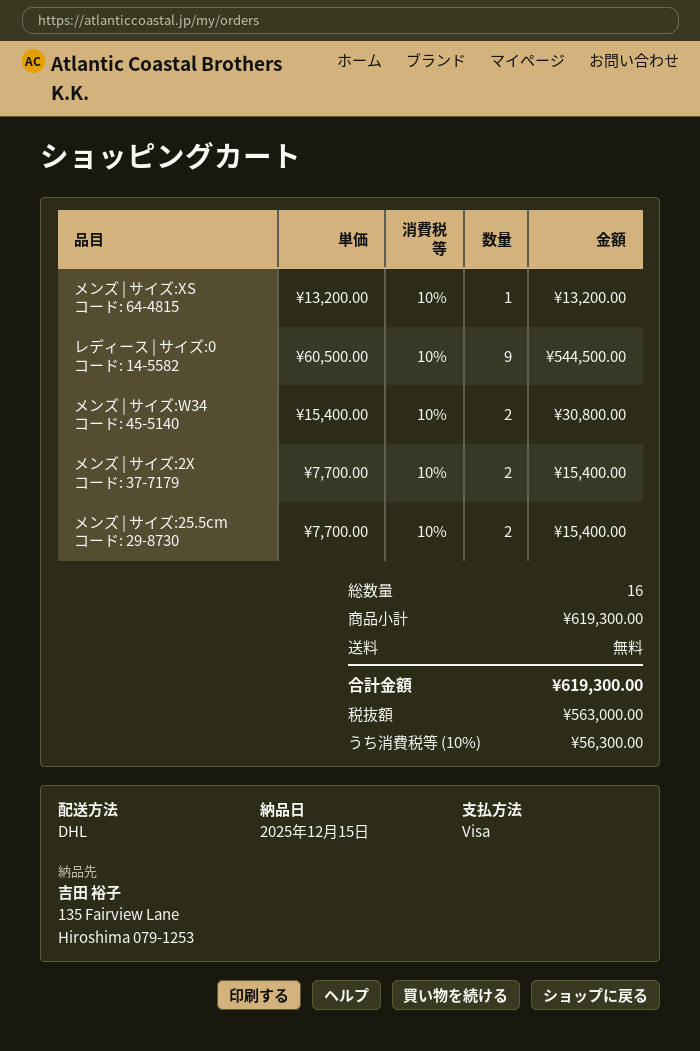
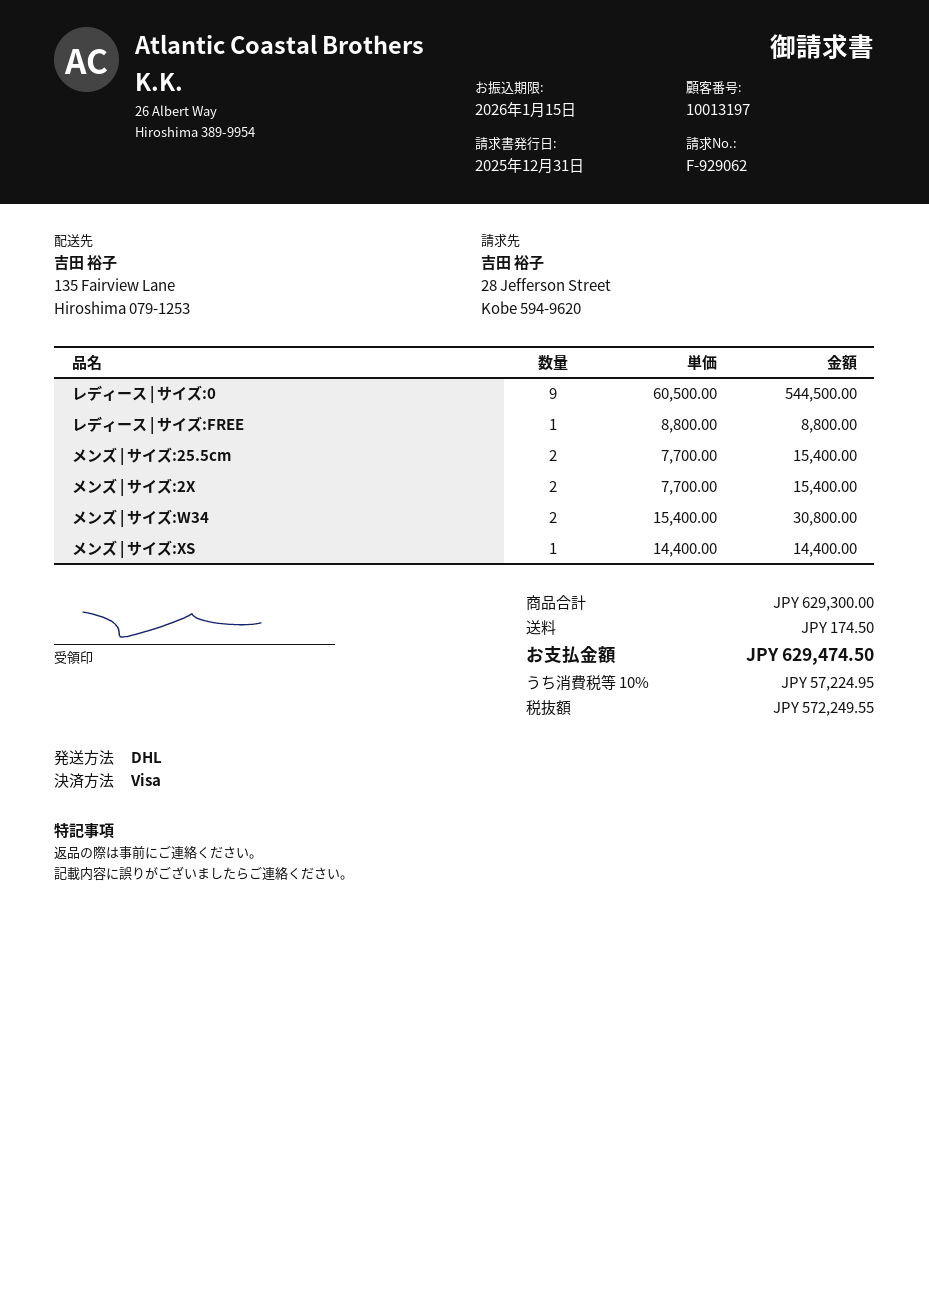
メンズ | サイズ:XS: 1 x 13200.00 = 13200.00 -> 1 x 14400.00 = 14400.00
レディース | サイズ:FREE: none -> 1 x 8800.00 = 8800.00
subtotal: 619300.00 -> 629300.00
shipping: 0.00 -> 174.50
net: 563000.00 -> 572249.55
tax: 10% = 56300.00 -> 10% = 57224.95
total: 619300.00 -> 629474.50

